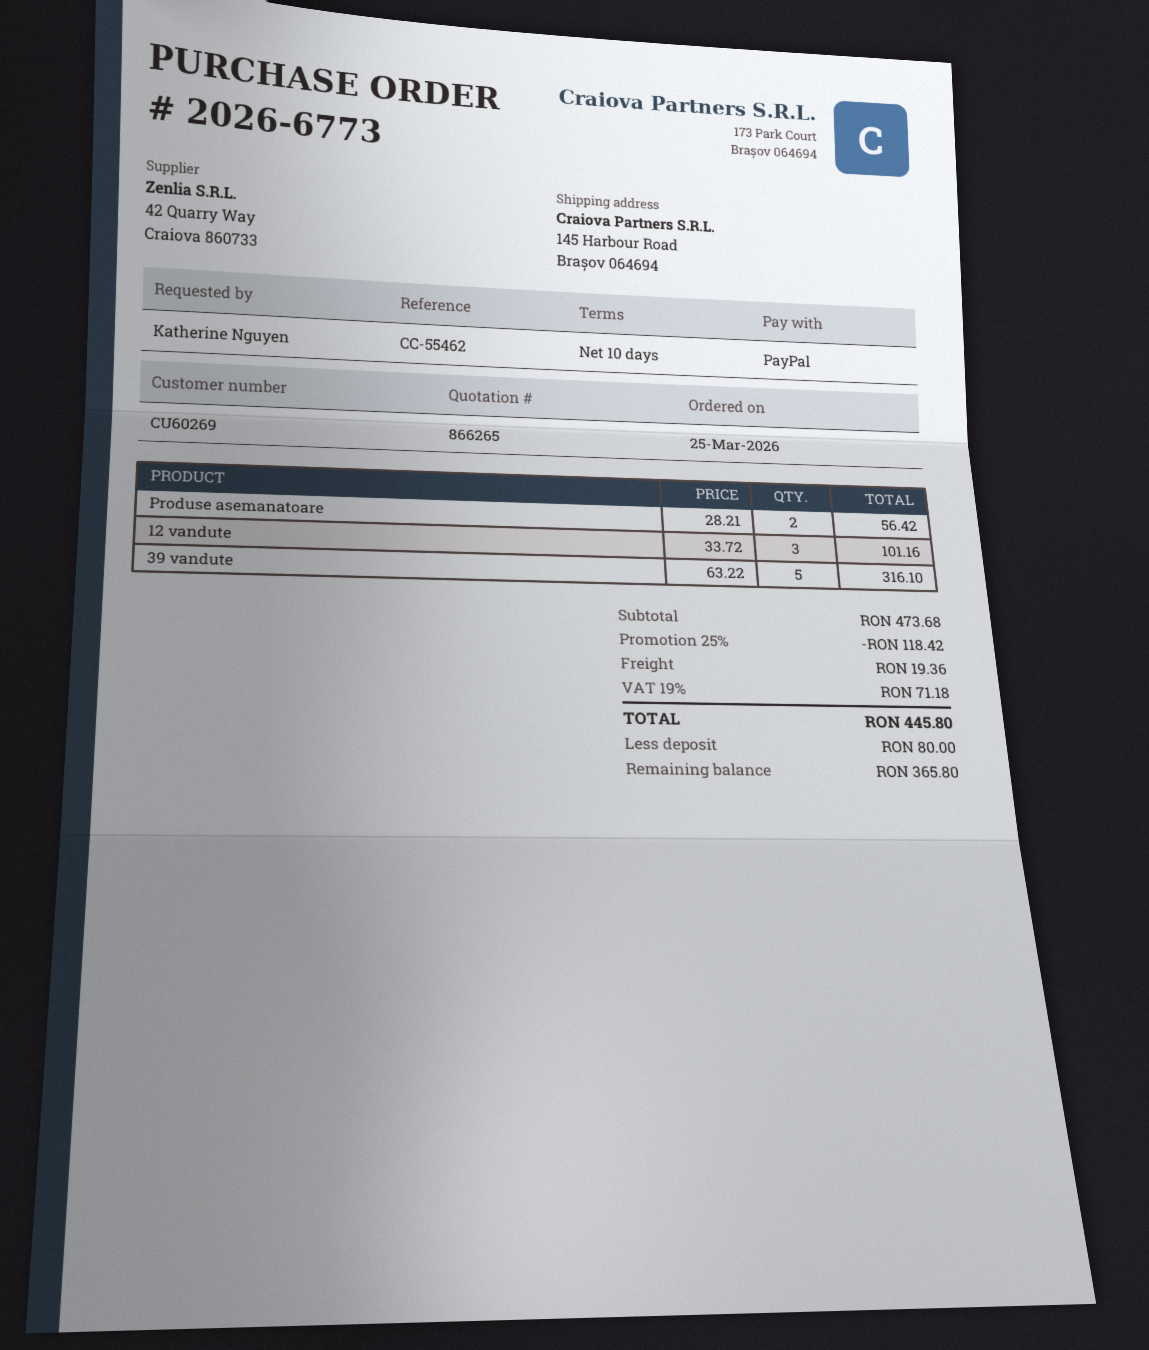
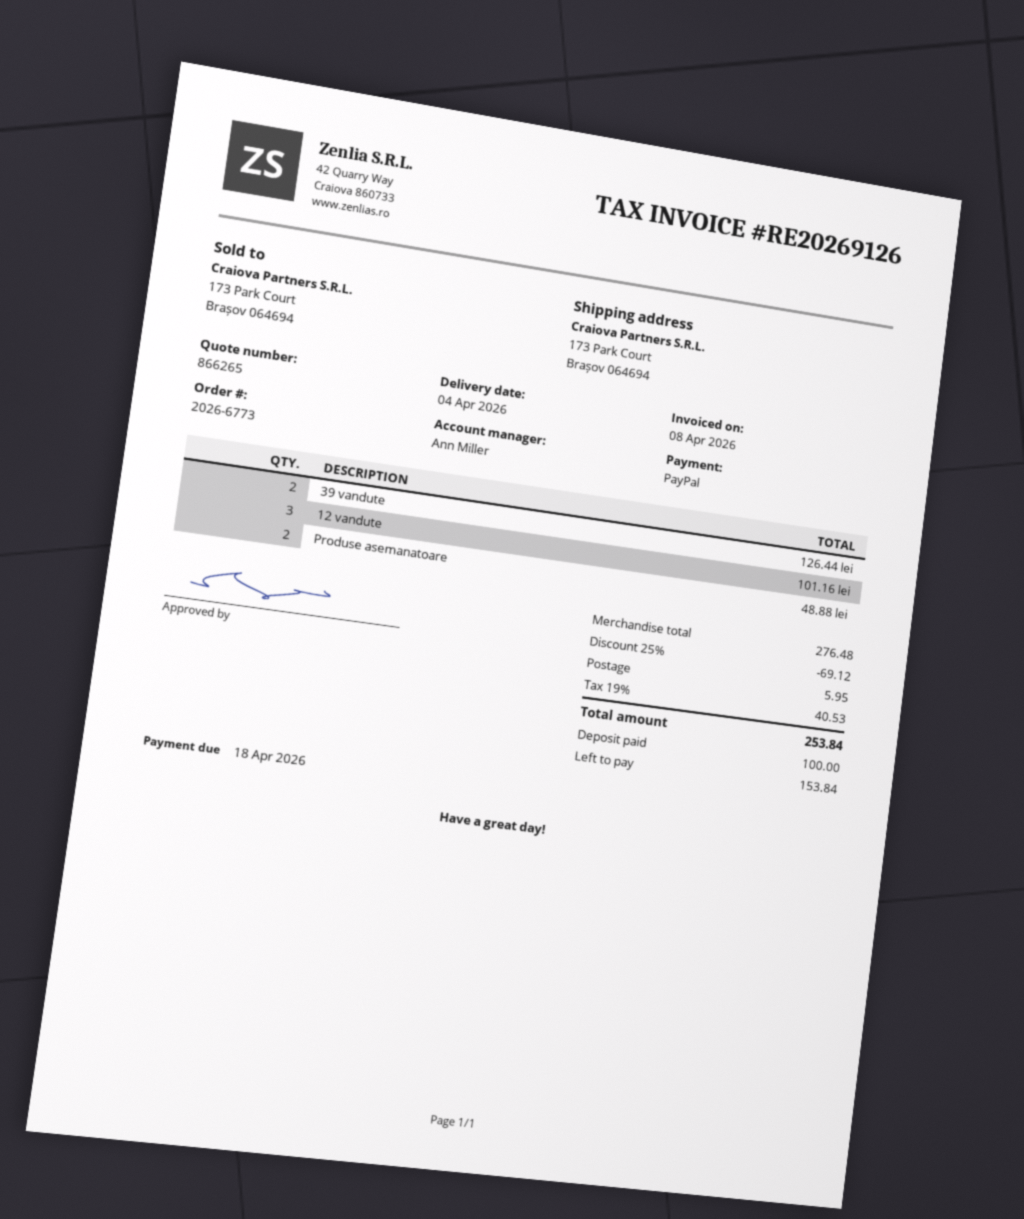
ship to: 145 Harbour Road, Brașov 064694 -> 173 Park Court, Brașov 064694
Produse asemanatoare: 2 for 56.42 -> 2 for 48.88
39 vandute: 5 for 316.10 -> 2 for 126.44
subtotal: 473.68 -> 276.48
discount: 25% = 118.42 -> 25% = 69.12
shipping: 19.36 -> 5.95
tax: 19% = 71.18 -> 19% = 40.53
total: 445.80 -> 253.84
deposit: 80.00 -> 100.00
balance: 365.80 -> 153.84

